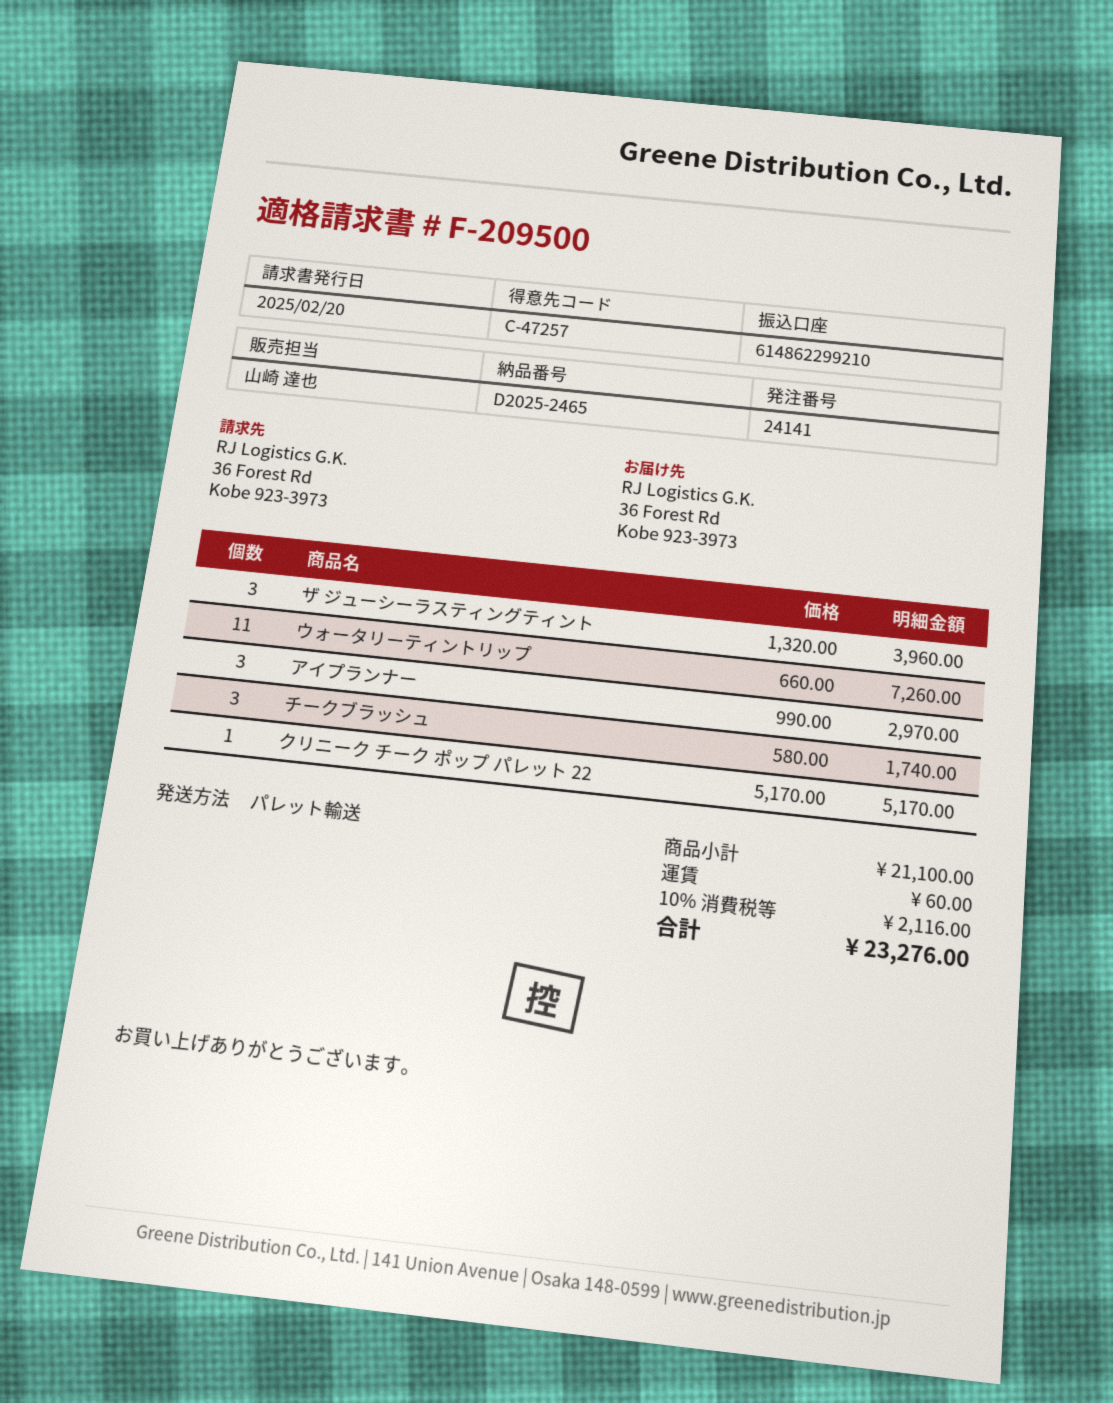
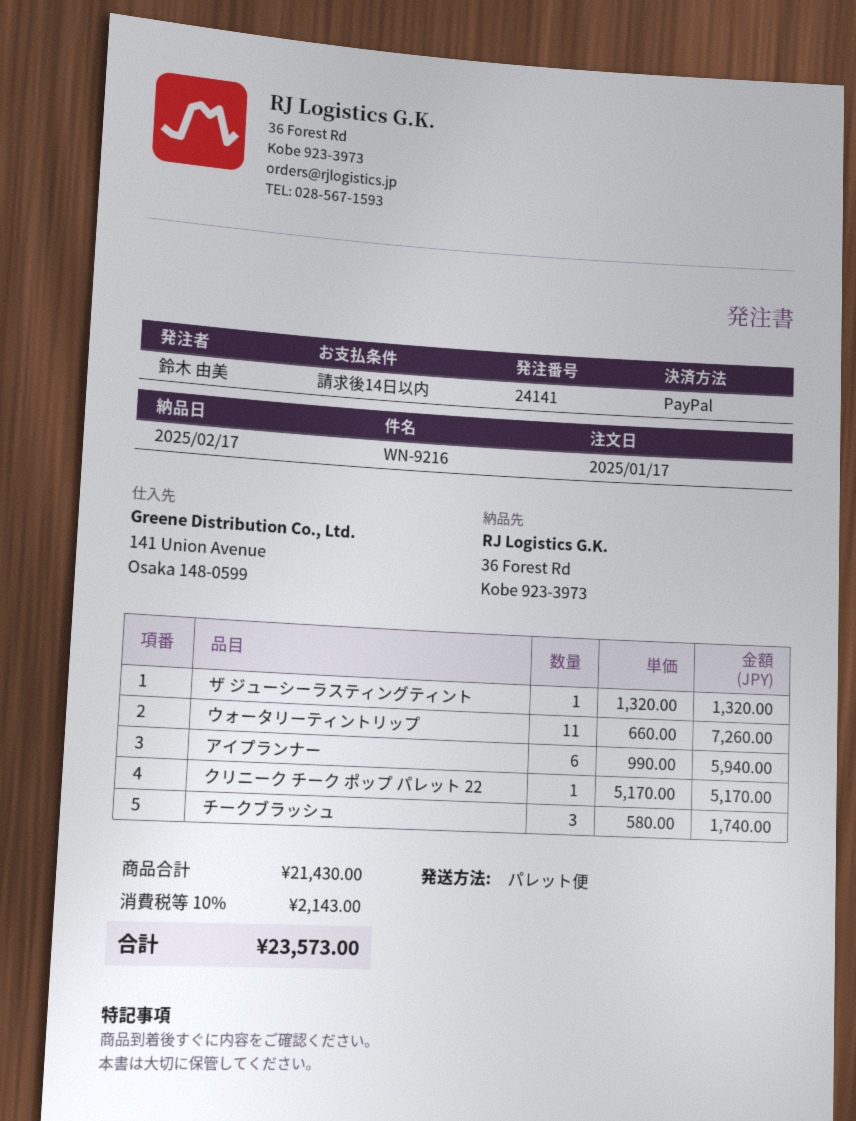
ザ ジューシーラスティングティント: 3 x 1320.00 = 3960.00 -> 1 x 1320.00 = 1320.00
アイプランナー: 3 x 990.00 = 2970.00 -> 6 x 990.00 = 5940.00
subtotal: 21100.00 -> 21430.00
shipping: 60.00 -> none
tax: 10% = 2116.00 -> 10% = 2143.00
total: 23276.00 -> 23573.00

